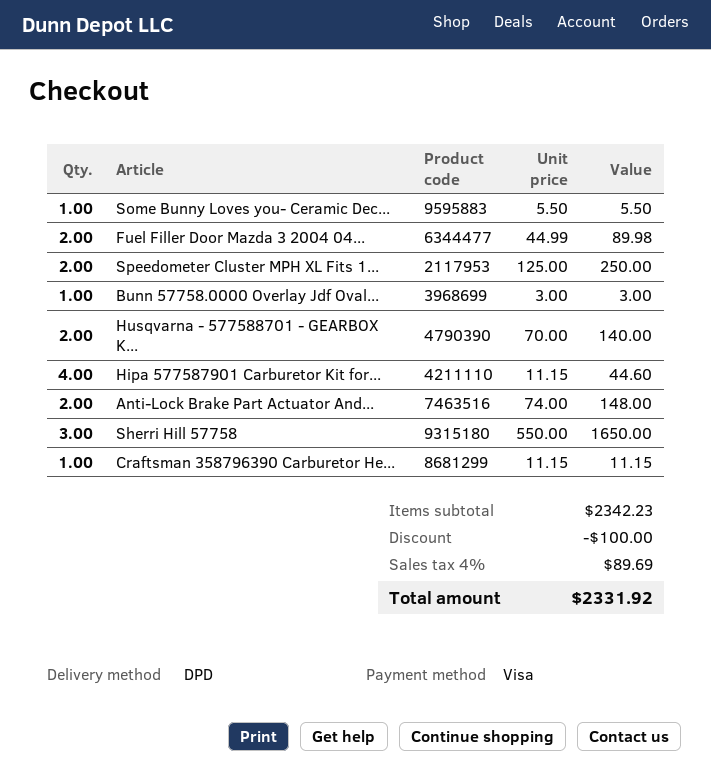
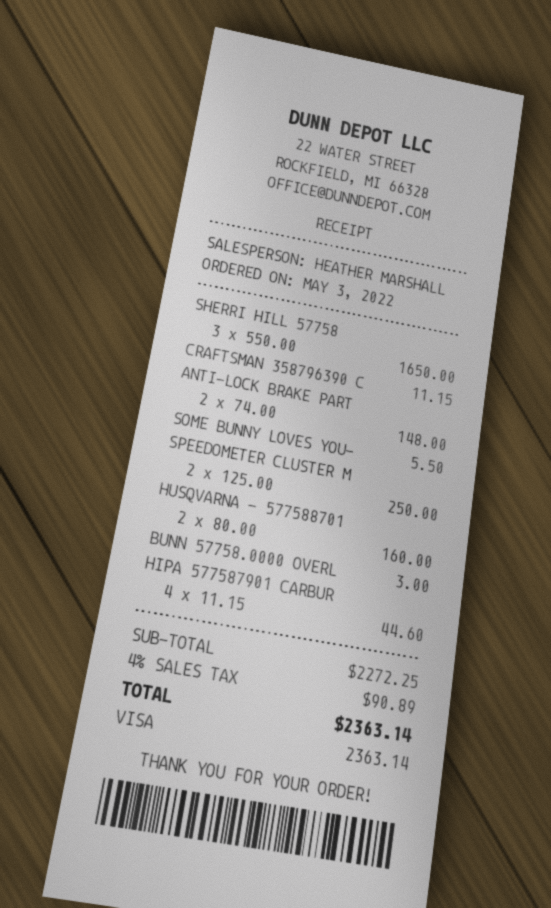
Fuel Filler Door Mazda 3 2004 04...: 2 x 44.99 = 89.98 -> none
Husqvarna - 577588701 - GEARBOX K...: 2 x 70.00 = 140.00 -> 2 x 80.00 = 160.00
subtotal: 2342.23 -> 2272.25
discount: 100.00 -> none
tax: 4% = 89.69 -> 4% = 90.89
total: 2331.92 -> 2363.14

